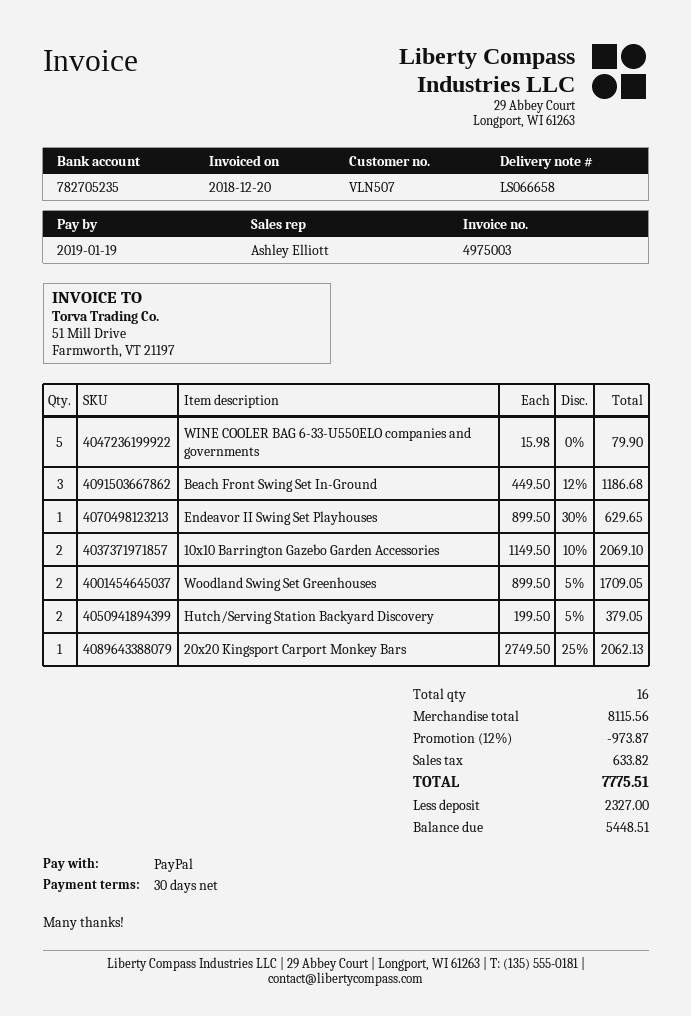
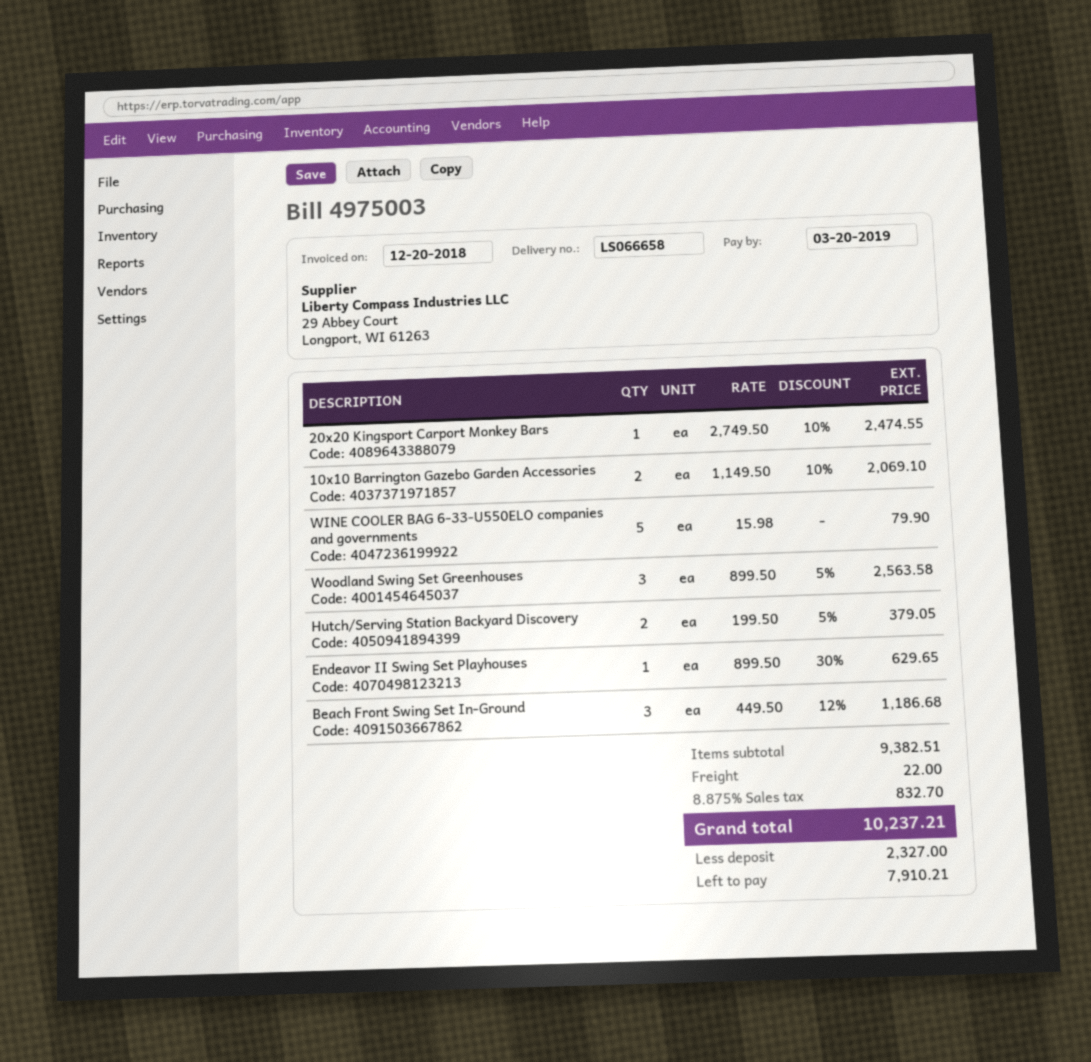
due date: 2019-01-19 -> 2019-03-20
Woodland Swing Set Greenhouses: 2 x 899.50 - 5% = 1709.05 -> 3 x 899.50 - 5% = 2563.58
20x20 Kingsport Carport Monkey Bars: 1 x 2749.50 - 25% = 2062.13 -> 1 x 2749.50 - 10% = 2474.55
subtotal: 8115.56 -> 9382.51
discount: 12% = 973.87 -> none
shipping: none -> 22.00
tax: 633.82 -> 832.70
total: 7775.51 -> 10237.21
balance: 5448.51 -> 7910.21

